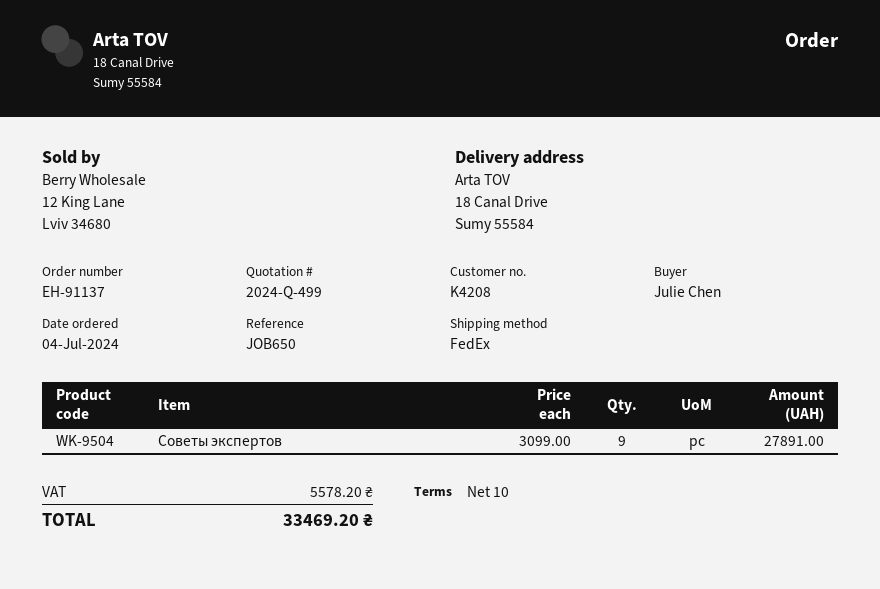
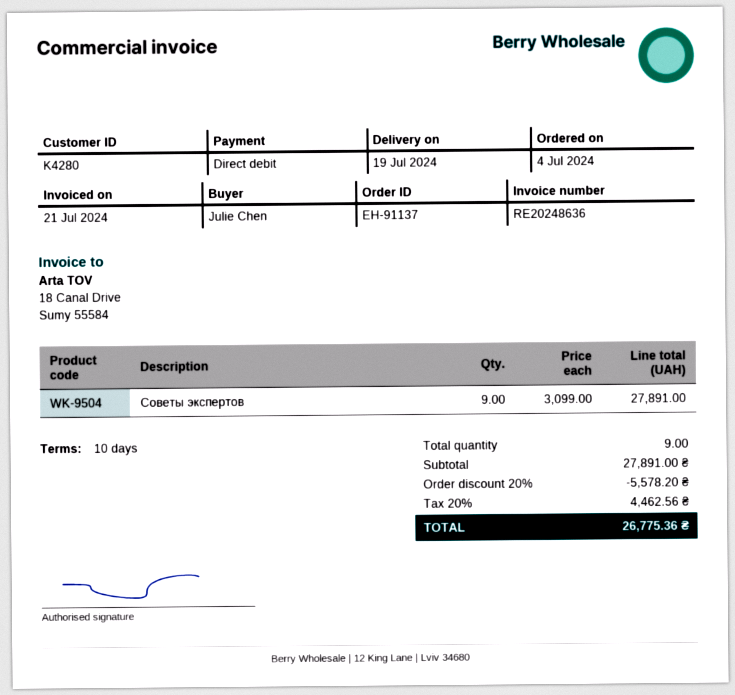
customer number: K4208 -> K4280
discount: none -> 20% = 5578.20
tax: 5578.20 -> 4462.56
total: 33469.20 -> 26775.36

